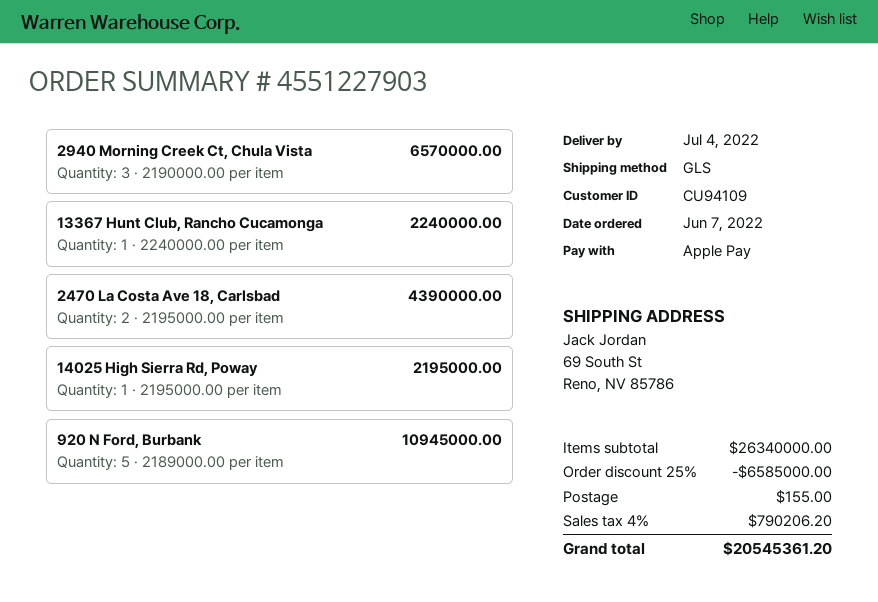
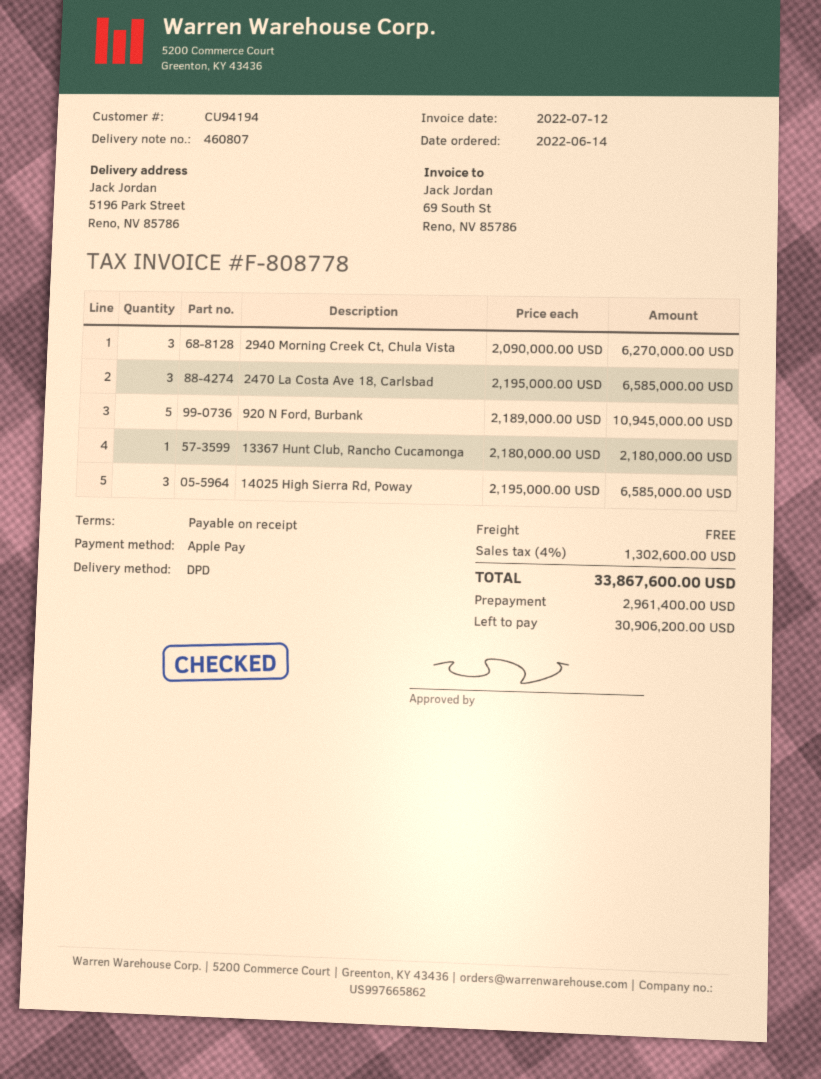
order date: 2022-06-07 -> 2022-06-14
customer number: CU94109 -> CU94194
shipping method: GLS -> DPD
ship to: 69 South St, Reno, NV 85786 -> 5196 Park Street, Reno, NV 85786
2940 Morning Creek Ct, Chula Vista: 3 x 2190000.00 = 6570000.00 -> 3 x 2090000.00 = 6270000.00
13367 Hunt Club, Rancho Cucamonga: 1 x 2240000.00 = 2240000.00 -> 1 x 2180000.00 = 2180000.00
2470 La Costa Ave 18, Carlsbad: 2 x 2195000.00 = 4390000.00 -> 3 x 2195000.00 = 6585000.00
14025 High Sierra Rd, Poway: 1 x 2195000.00 = 2195000.00 -> 3 x 2195000.00 = 6585000.00
discount: 25% = 6585000.00 -> none
shipping: 155.00 -> 0.00
tax: 4% = 790206.20 -> 4% = 1302600.00
total: 20545361.20 -> 33867600.00

